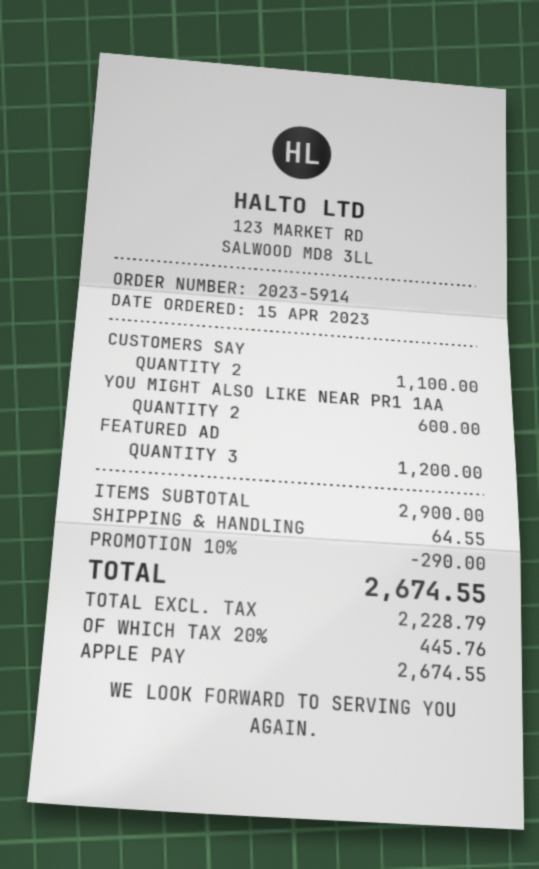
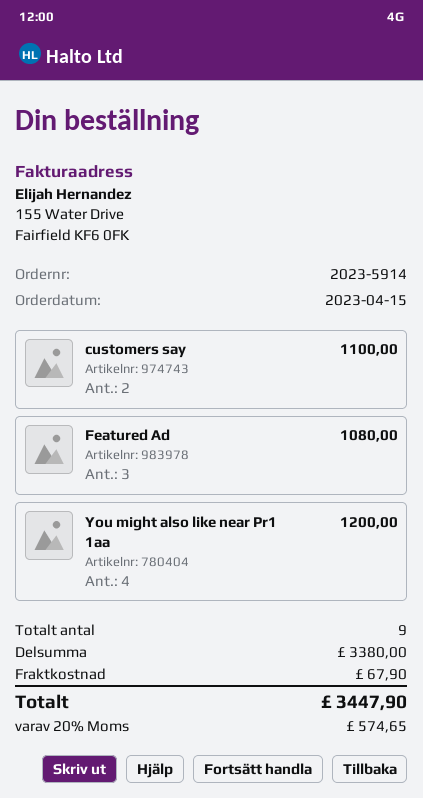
YOU MIGHT ALSO LIKE NEAR PR1 1AA: 2 for 600.00 -> 4 for 1200.00
FEATURED AD: 3 for 1200.00 -> 3 for 1080.00
subtotal: 2900.00 -> 3380.00
discount: 10% = 290.00 -> none
shipping: 64.55 -> 67.90
tax: 20% = 445.76 -> 20% = 574.65
total: 2674.55 -> 3447.90

